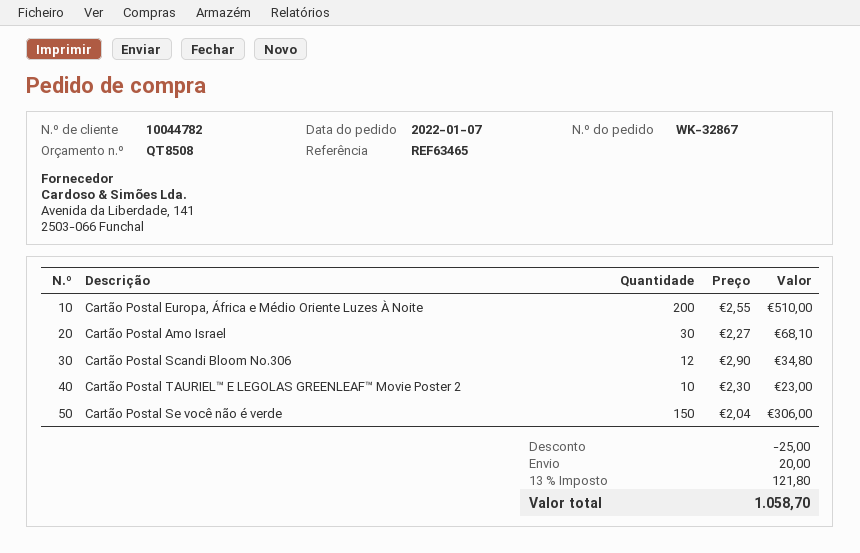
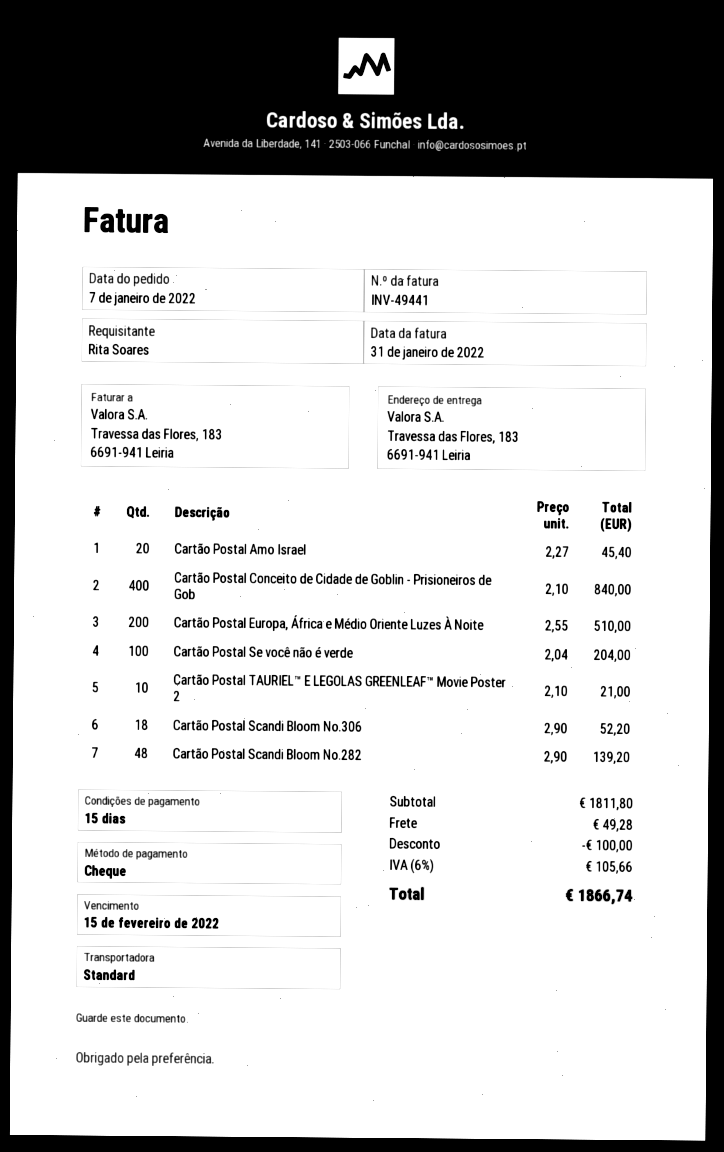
Cartão Postal Amo Israel: 30 x 2.27 = 68.10 -> 20 x 2.27 = 45.40
Cartão Postal Scandi Bloom No.306: 12 x 2.90 = 34.80 -> 18 x 2.90 = 52.20
Cartão Postal TAURIEL™ E LEGOLAS GREENLEAF™ Movie Poster 2: 10 x 2.30 = 23.00 -> 10 x 2.10 = 21.00
Cartão Postal Se você não é verde: 150 x 2.04 = 306.00 -> 100 x 2.04 = 204.00
Cartão Postal Conceito de Cidade de Goblin - Prisioneiros de Gob: none -> 400 x 2.10 = 840.00
Cartão Postal Scandi Bloom No.282: none -> 48 x 2.90 = 139.20
discount: 25.00 -> 100.00
shipping: 20.00 -> 49.28
tax: 13% = 121.80 -> 6% = 105.66
total: 1058.70 -> 1866.74

